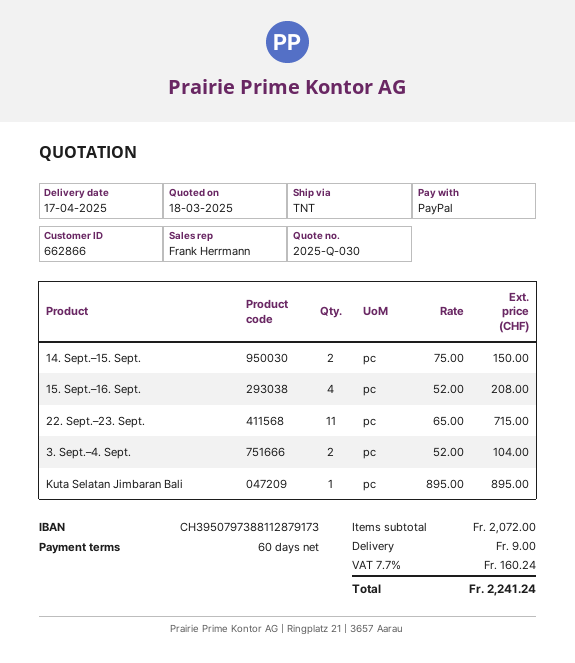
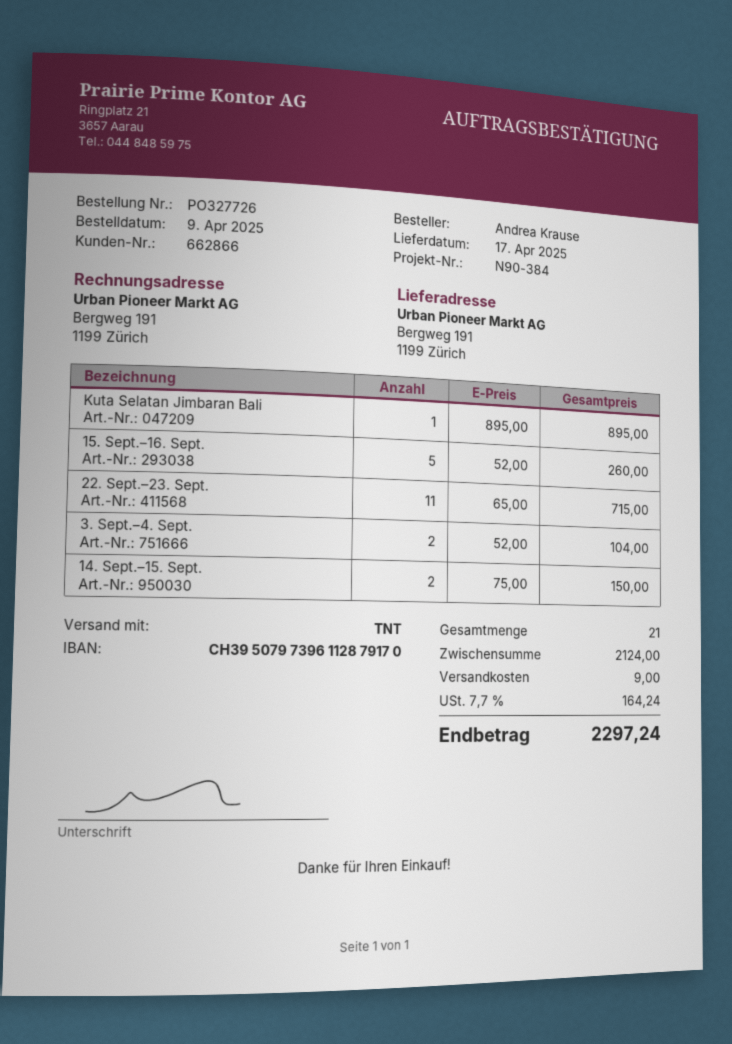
bank account: CH3950797388112879173 -> CH3950797396112879170
15. Sept.–16. Sept.: 4 x 52.00 = 208.00 -> 5 x 52.00 = 260.00
subtotal: 2072.00 -> 2124.00
tax: 7.7% = 160.24 -> 7.7% = 164.24
total: 2241.24 -> 2297.24

